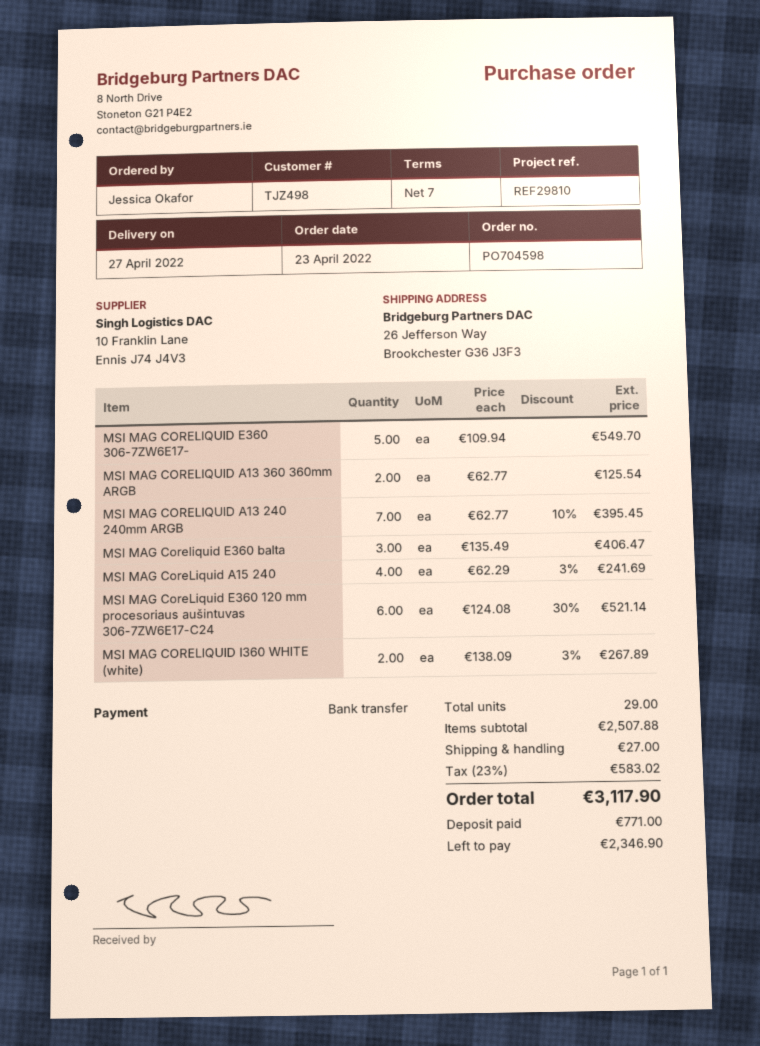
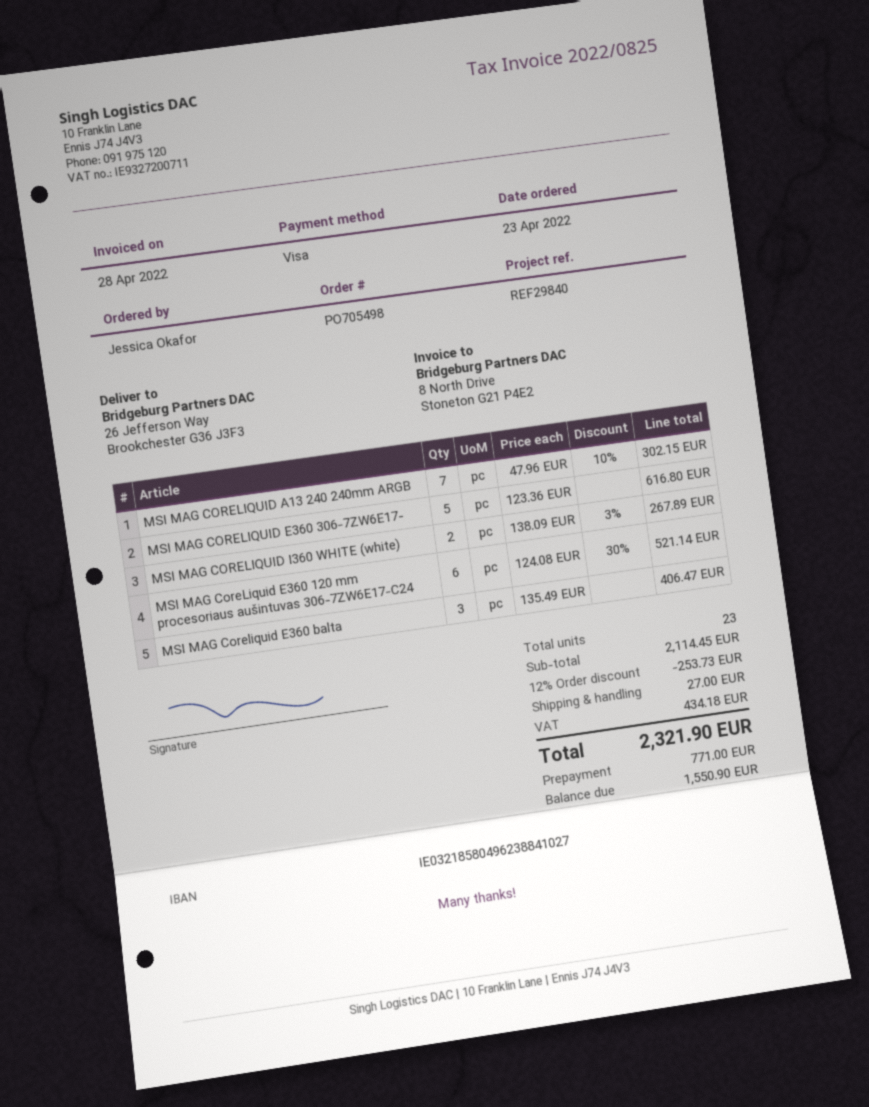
order number: PO704598 -> PO705498
reference: REF29810 -> REF29840
payment method: bank transfer -> Visa
MSI MAG CORELIQUID E360 306-7ZW6E17-: 5 x 109.94 = 549.70 -> 5 x 123.36 = 616.80
MSI MAG CORELIQUID A13 360 360mm ARGB: 2 x 62.77 = 125.54 -> none
MSI MAG CORELIQUID A13 240 240mm ARGB: 7 x 62.77 - 10% = 395.45 -> 7 x 47.96 - 10% = 302.15
MSI MAG CoreLiquid A15 240: 4 x 62.29 - 3% = 241.69 -> none
total quantity: 29 -> 23
subtotal: 2507.88 -> 2114.45
discount: none -> 12% = 253.73
tax: 583.02 -> 434.18
total: 3117.90 -> 2321.90
balance: 2346.90 -> 1550.90

